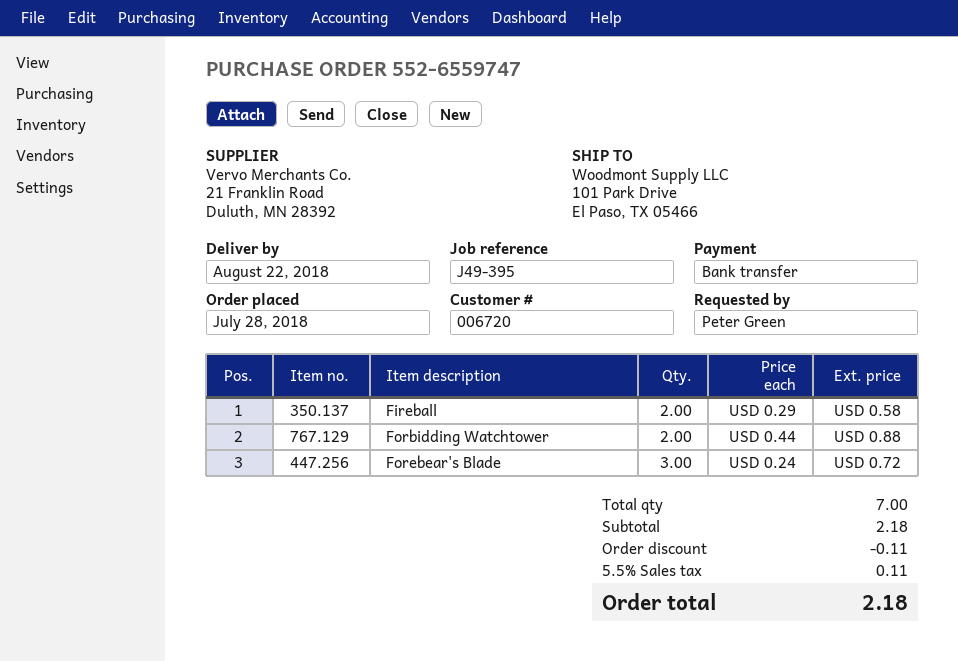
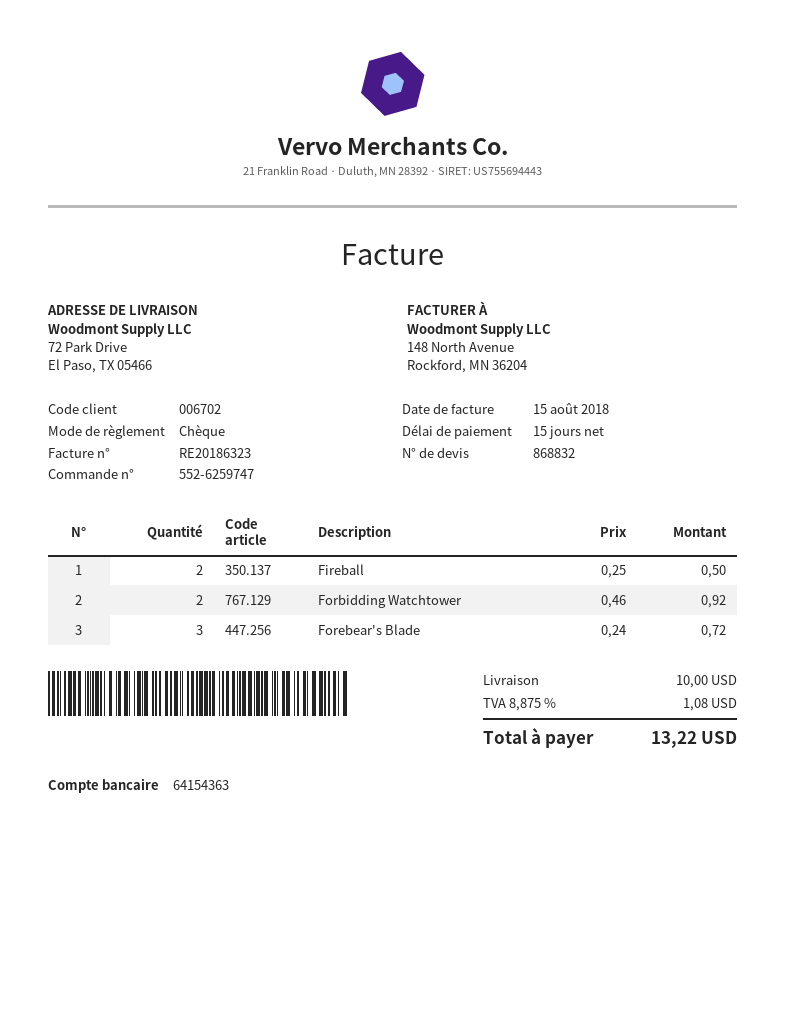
order number: 552-6559747 -> 552-6259747
customer number: 006720 -> 006702
payment method: bank transfer -> cheque
ship to: 101 Park Drive, El Paso, TX 05466 -> 72 Park Drive, El Paso, TX 05466
Fireball: 2 x 0.29 = 0.58 -> 2 x 0.25 = 0.50
Forbidding Watchtower: 2 x 0.44 = 0.88 -> 2 x 0.46 = 0.92
discount: 0.11 -> none
shipping: none -> 10.00
tax: 5.5% = 0.11 -> 8.875% = 1.08
total: 2.18 -> 13.22

